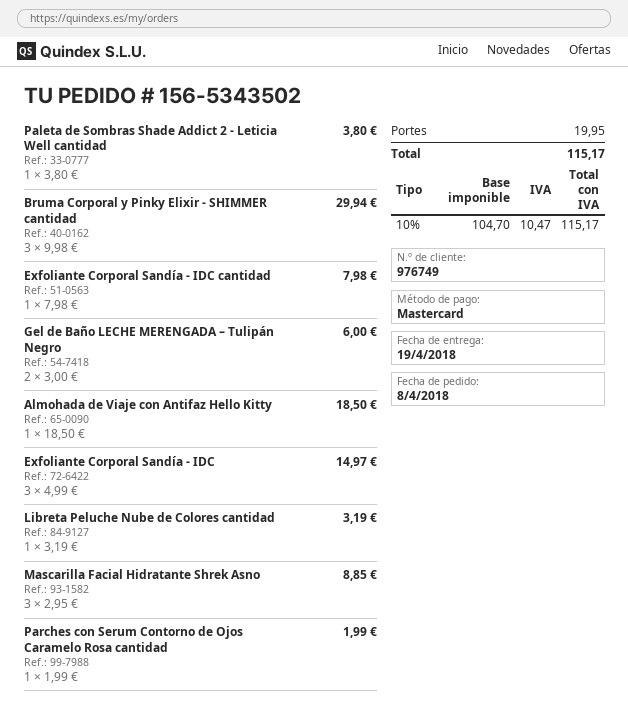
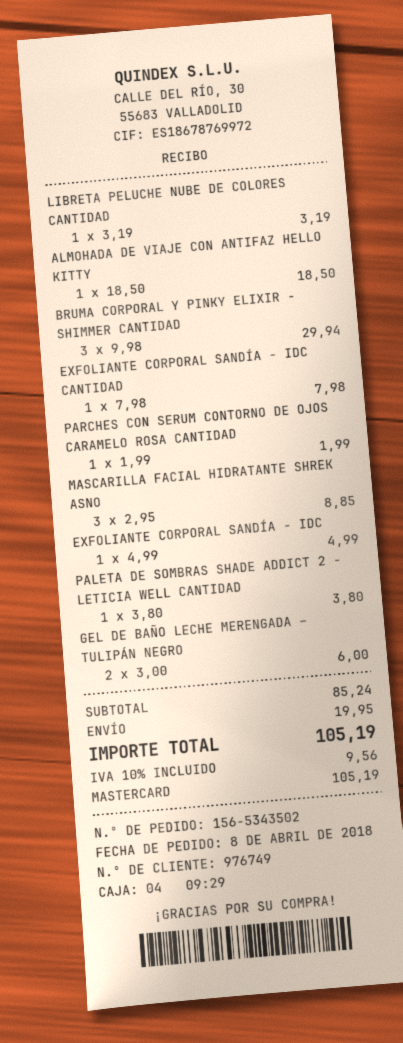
Exfoliante Corporal Sandía - IDC: 3 x 4.99 = 14.97 -> 1 x 4.99 = 4.99
tax: 10% = 10.47 -> 10% = 9.56
total: 115.17 -> 105.19

